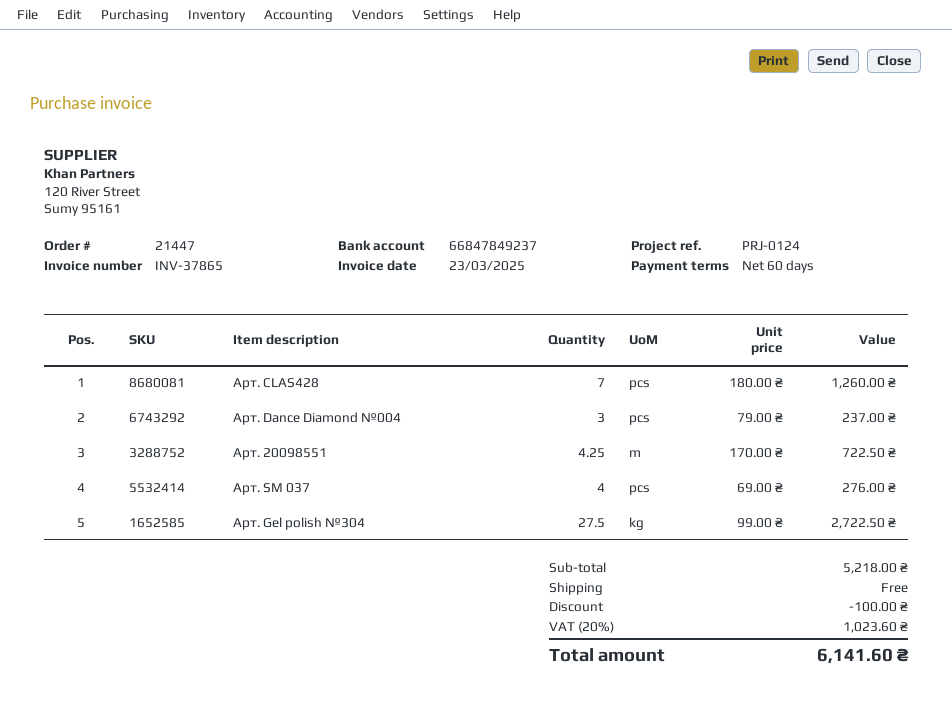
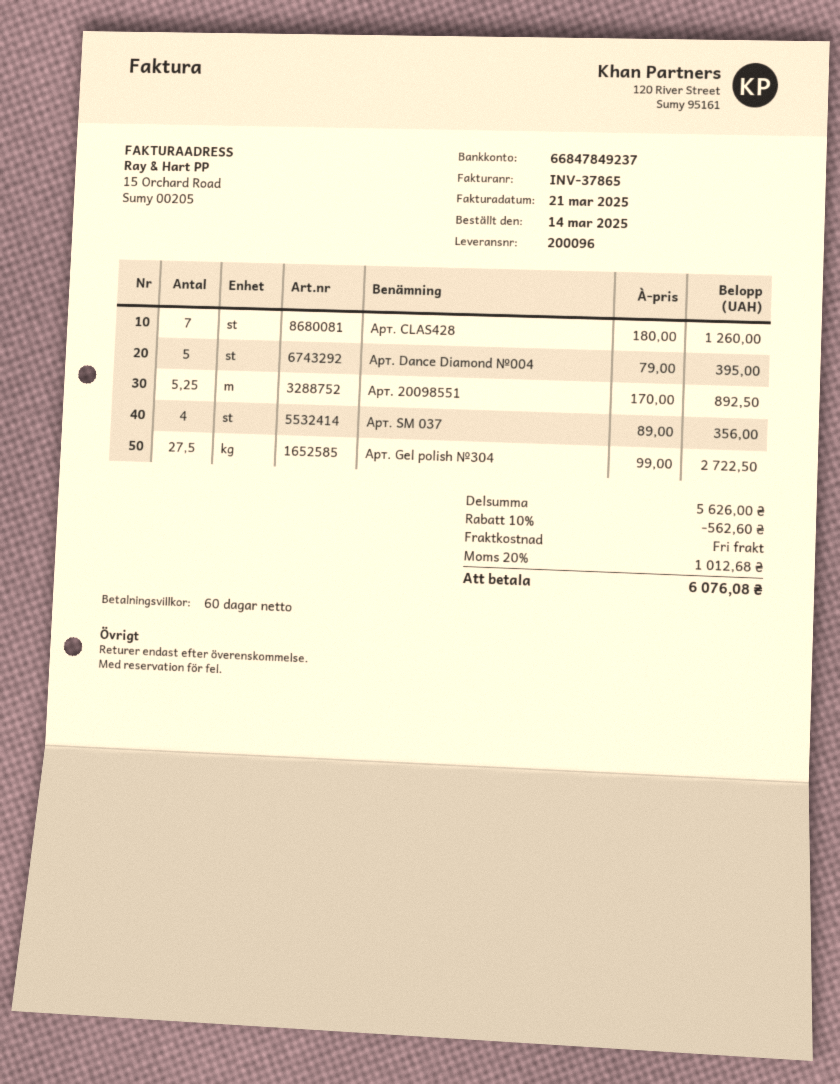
invoice date: 2025-03-23 -> 2025-03-21
Арт. Dance Diamond №004: 3 x 79.00 = 237.00 -> 5 x 79.00 = 395.00
Арт. 20098551: 4.25 x 170.00 = 722.50 -> 5.25 x 170.00 = 892.50
Арт. SM 037: 4 x 69.00 = 276.00 -> 4 x 89.00 = 356.00
subtotal: 5218.00 -> 5626.00
discount: 100.00 -> 562.60
tax: 20% = 1023.60 -> 20% = 1012.68
total: 6141.60 -> 6076.08

